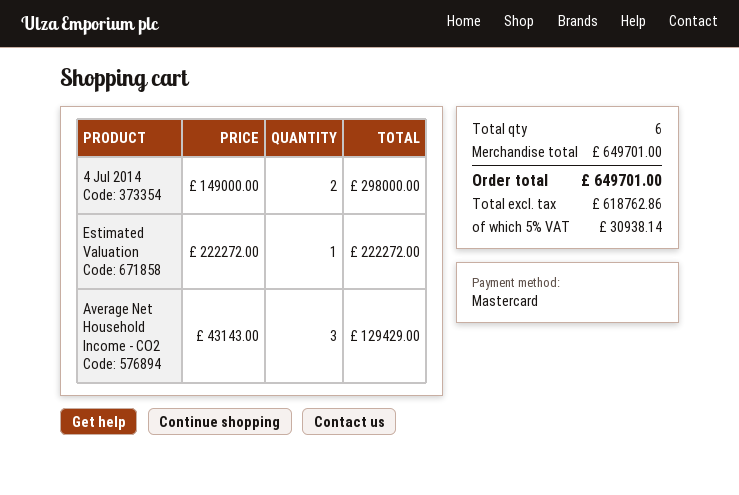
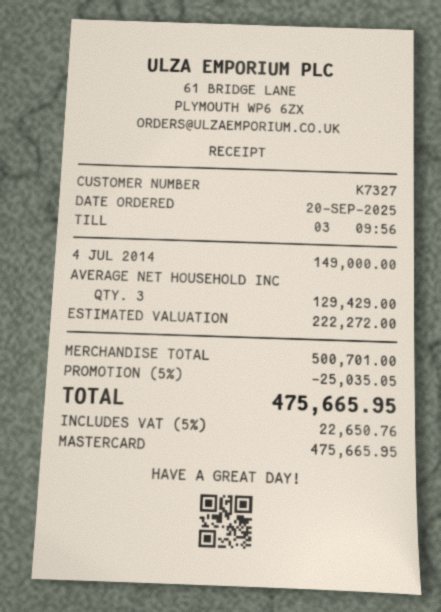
4 Jul 2014: 2 for 298000.00 -> 1 for 149000.00
subtotal: 649701.00 -> 500701.00
discount: none -> 5% = 25035.05
tax: 5% = 30938.14 -> 5% = 22650.76
total: 649701.00 -> 475665.95

